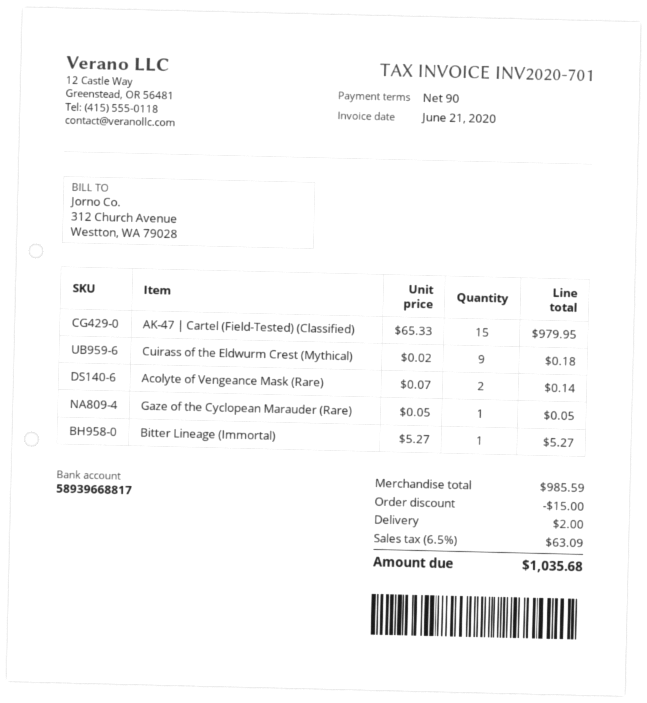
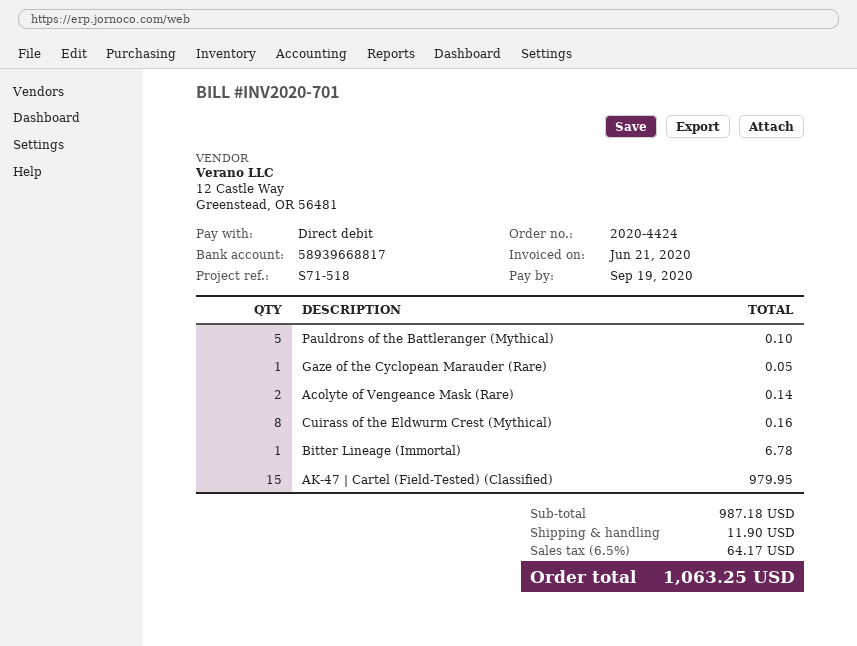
Cuirass of the Eldwurm Crest (Mythical): 9 for 0.18 -> 8 for 0.16
Bitter Lineage (Immortal): 1 for 5.27 -> 1 for 6.78
Pauldrons of the Battleranger (Mythical): none -> 5 for 0.10
subtotal: 985.59 -> 987.18
discount: 15.00 -> none
shipping: 2.00 -> 11.90
tax: 6.5% = 63.09 -> 6.5% = 64.17
total: 1035.68 -> 1063.25

